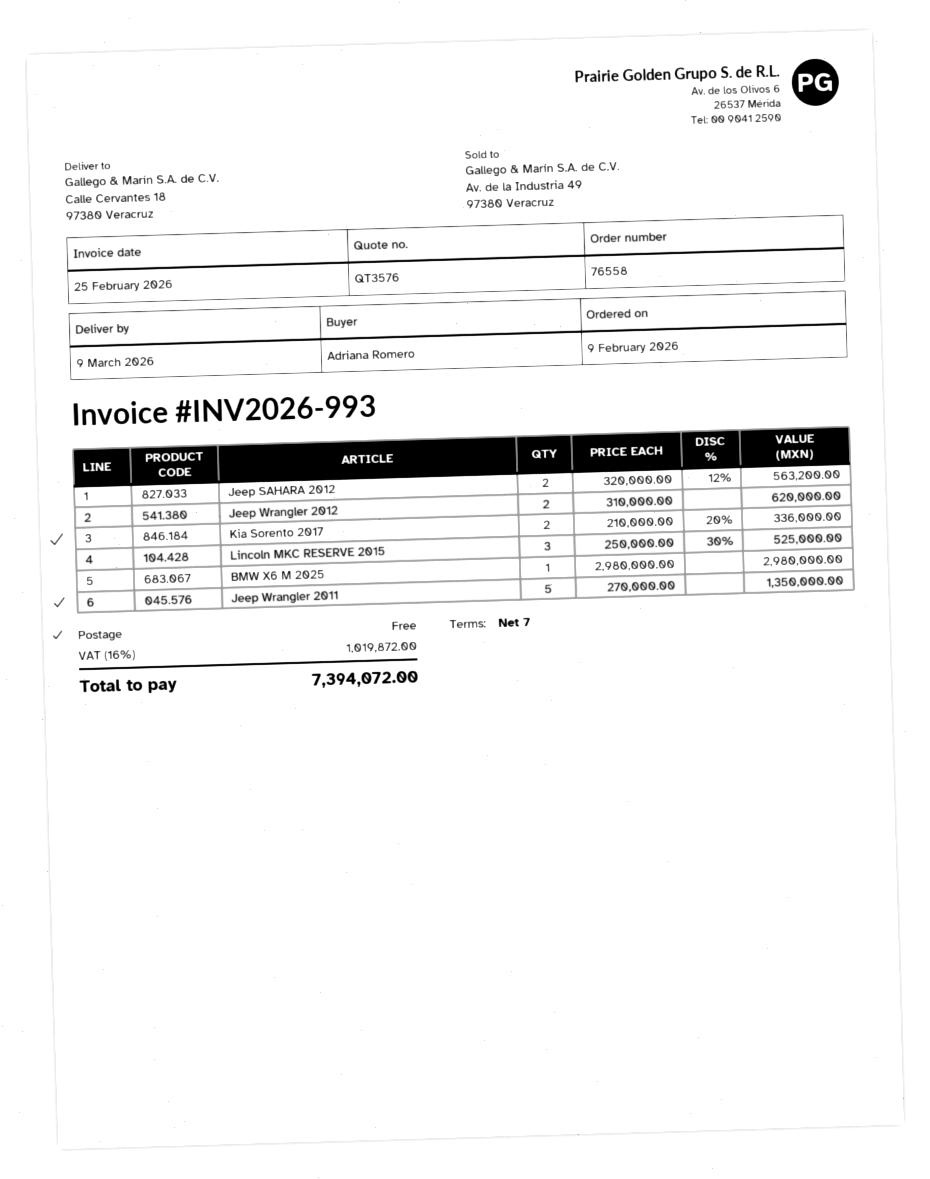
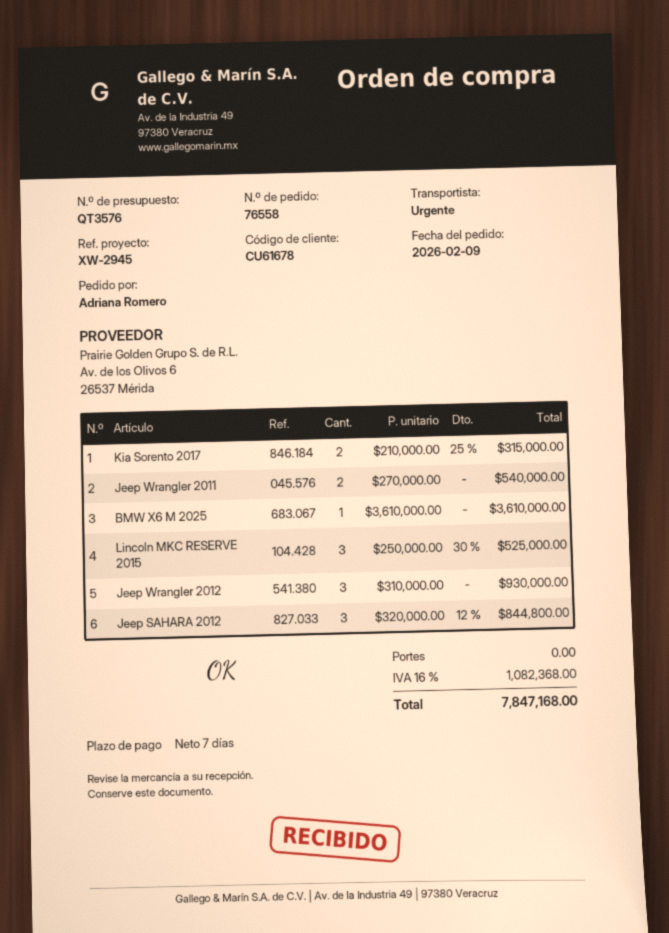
Jeep SAHARA 2012: 2 x 320000.00 - 12% = 563200.00 -> 3 x 320000.00 - 12% = 844800.00
Jeep Wrangler 2012: 2 x 310000.00 = 620000.00 -> 3 x 310000.00 = 930000.00
Kia Sorento 2017: 2 x 210000.00 - 20% = 336000.00 -> 2 x 210000.00 - 25% = 315000.00
BMW X6 M 2025: 1 x 2980000.00 = 2980000.00 -> 1 x 3610000.00 = 3610000.00
Jeep Wrangler 2011: 5 x 270000.00 = 1350000.00 -> 2 x 270000.00 = 540000.00
tax: 16% = 1019872.00 -> 16% = 1082368.00
total: 7394072.00 -> 7847168.00

